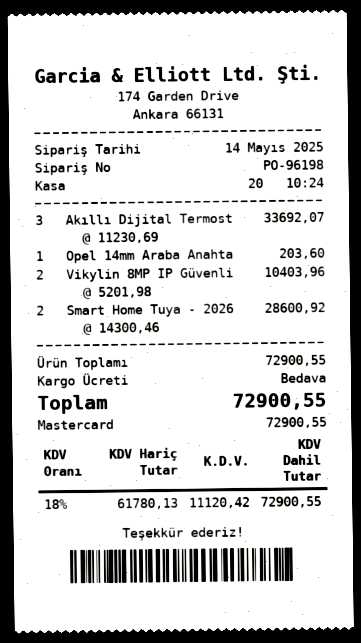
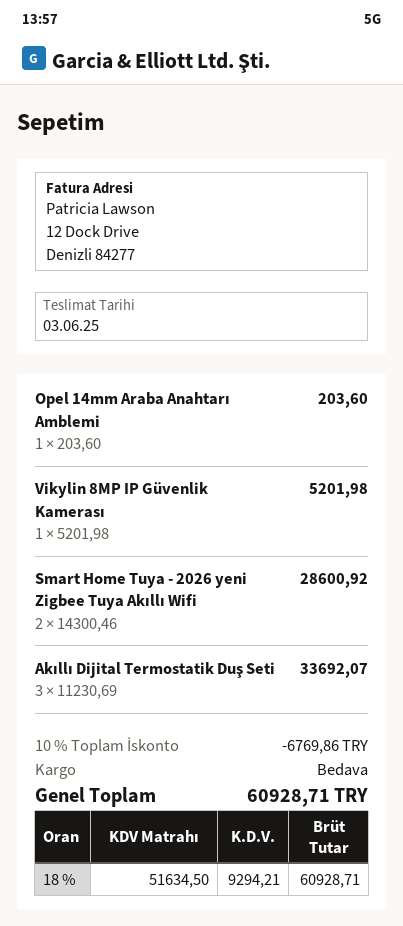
Vikylin 8MP IP Güvenli: 2 x 5201.98 = 10403.96 -> 1 x 5201.98 = 5201.98
discount: none -> 10% = 6769.86
net: 61780.13 -> 51634.50
tax: 18% = 11120.42 -> 18% = 9294.21
total: 72900.55 -> 60928.71

